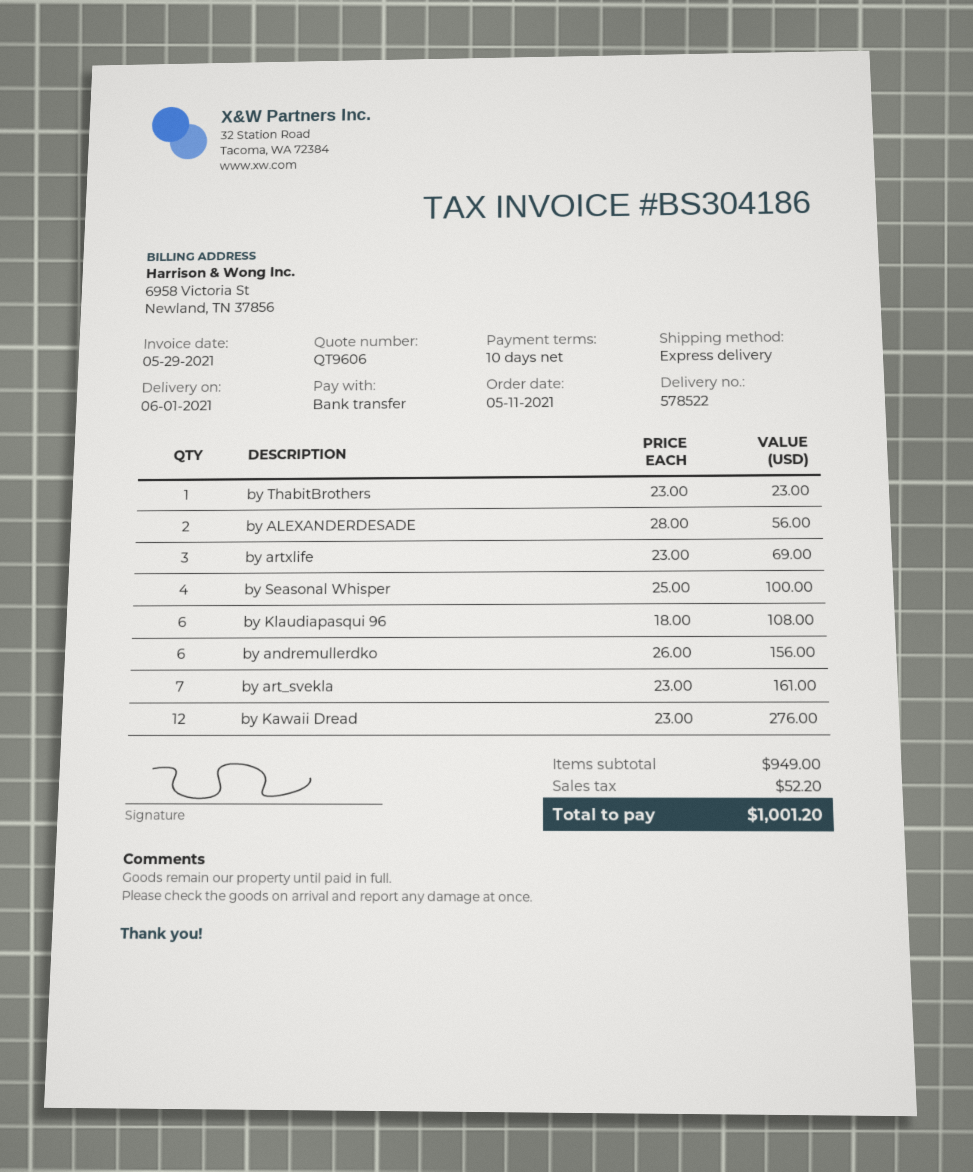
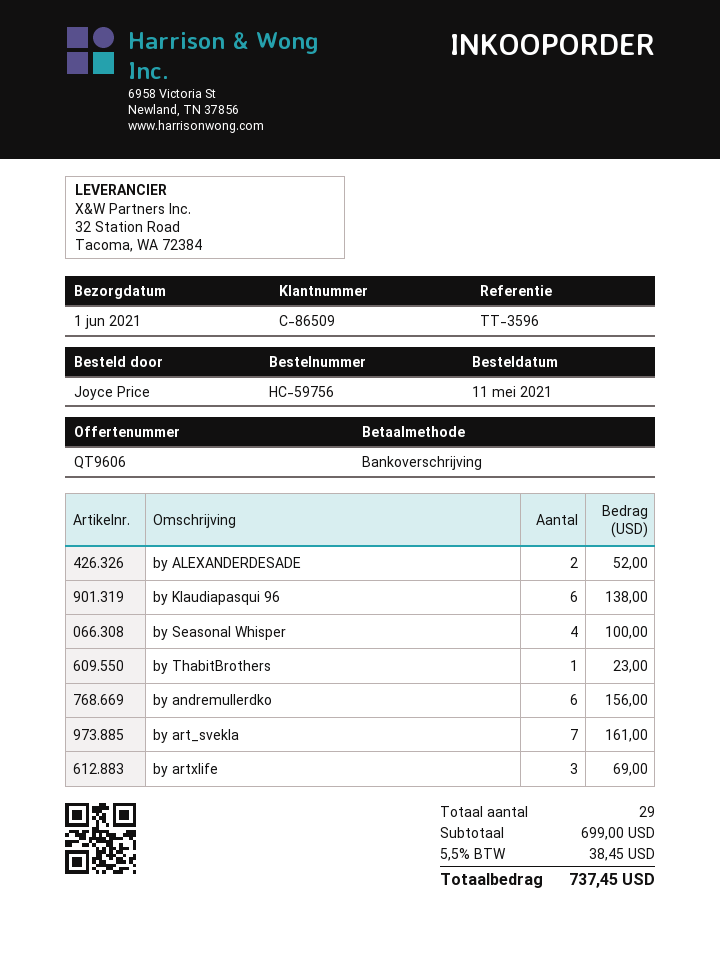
by ALEXANDERDESADE: 2 for 56.00 -> 2 for 52.00
by Klaudiapasqui 96: 6 for 108.00 -> 6 for 138.00
by Kawaii Dread: 12 for 276.00 -> none
subtotal: 949.00 -> 699.00
tax: 52.20 -> 38.45
total: 1001.20 -> 737.45

